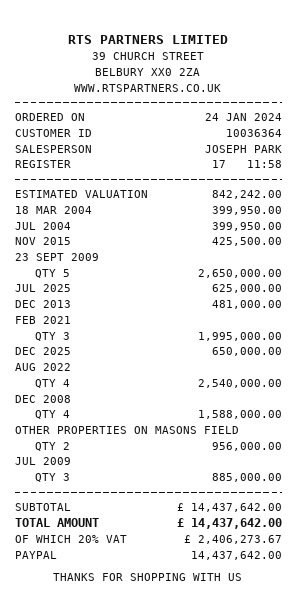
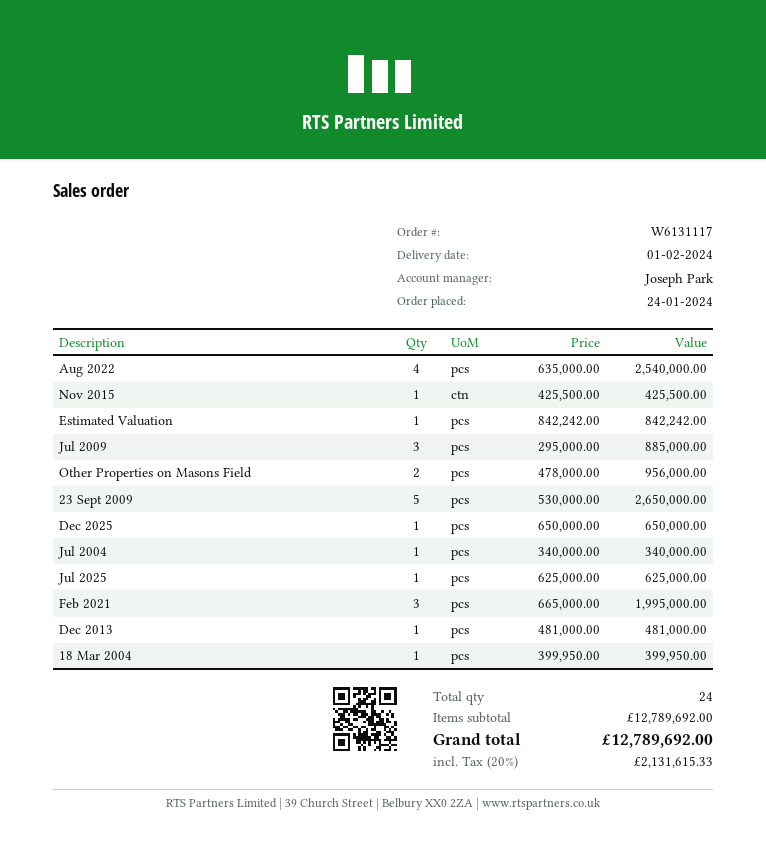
JUL 2004: 1 for 399950.00 -> 1 for 340000.00
DEC 2008: 4 for 1588000.00 -> none
subtotal: 14437642.00 -> 12789692.00
tax: 20% = 2406273.67 -> 20% = 2131615.33
total: 14437642.00 -> 12789692.00

